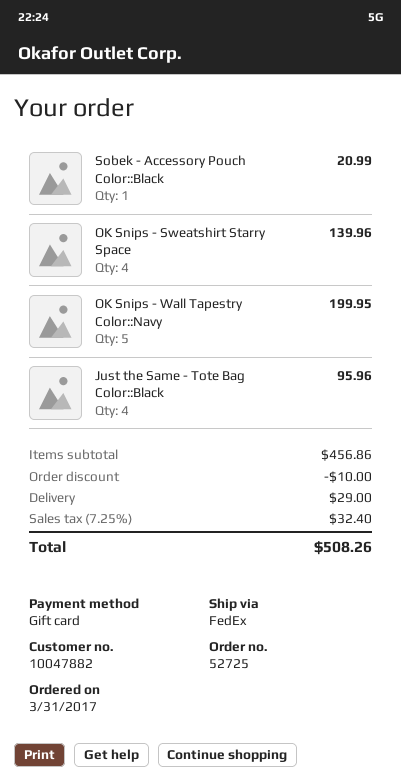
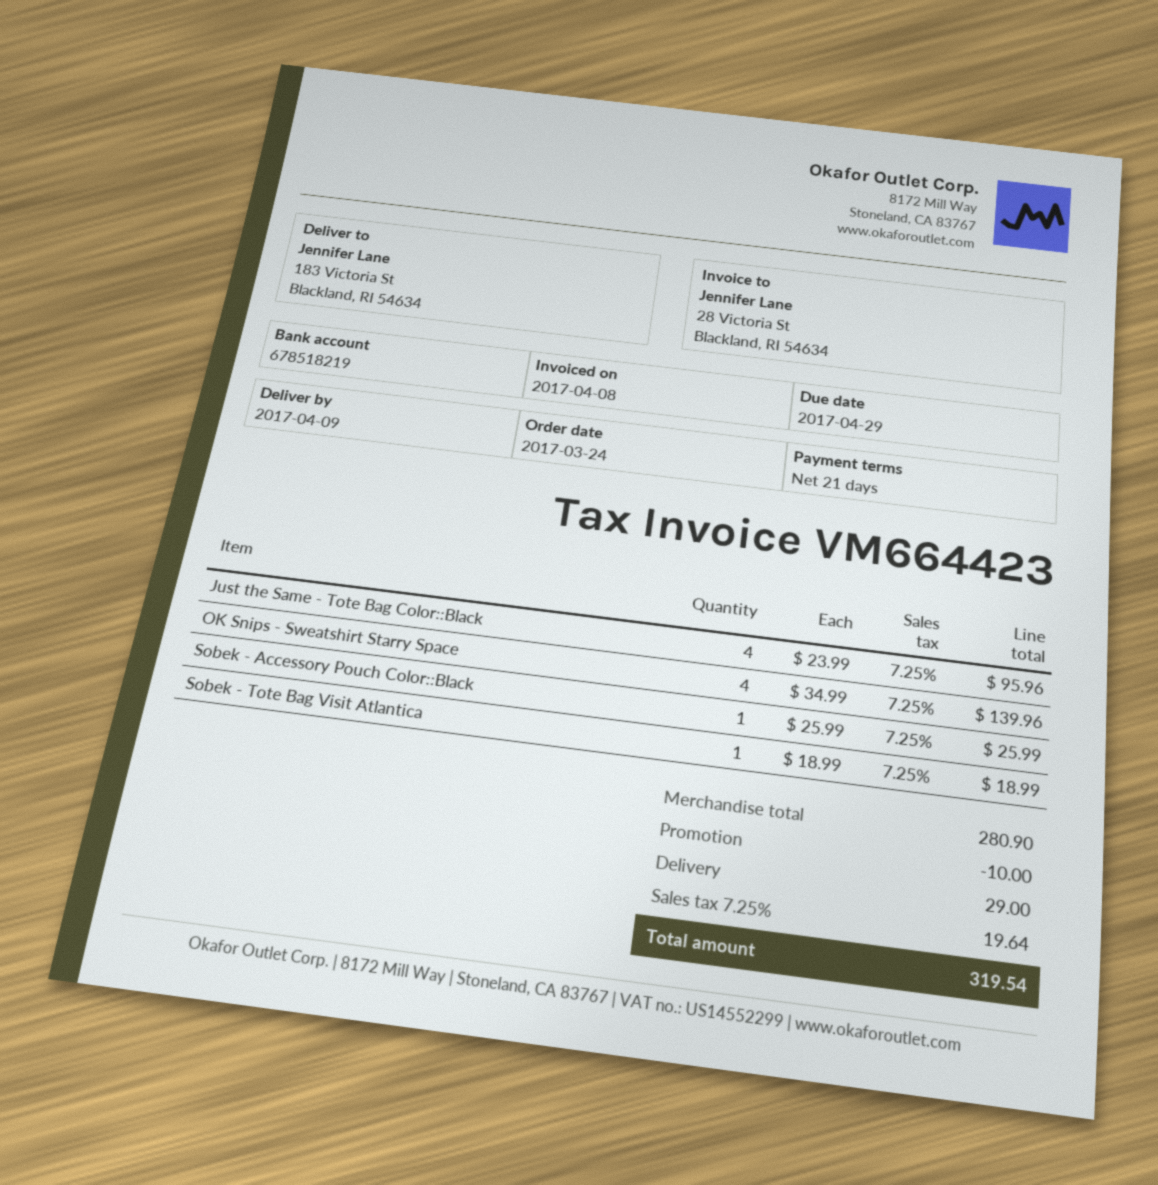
order date: 2017-03-31 -> 2017-03-24
Sobek - Accessory Pouch Color::Black: 1 for 20.99 -> 1 for 25.99
OK Snips - Wall Tapestry Color::Navy: 5 for 199.95 -> none
Sobek - Tote Bag Visit Atlantica: none -> 1 for 18.99
subtotal: 456.86 -> 280.90
tax: 7.25% = 32.40 -> 7.25% = 19.64
total: 508.26 -> 319.54

